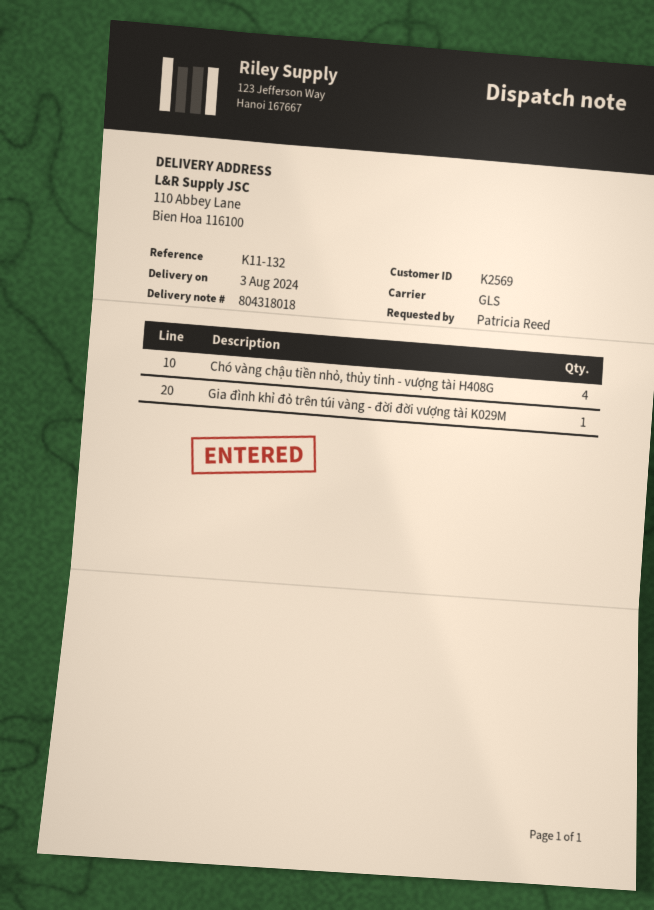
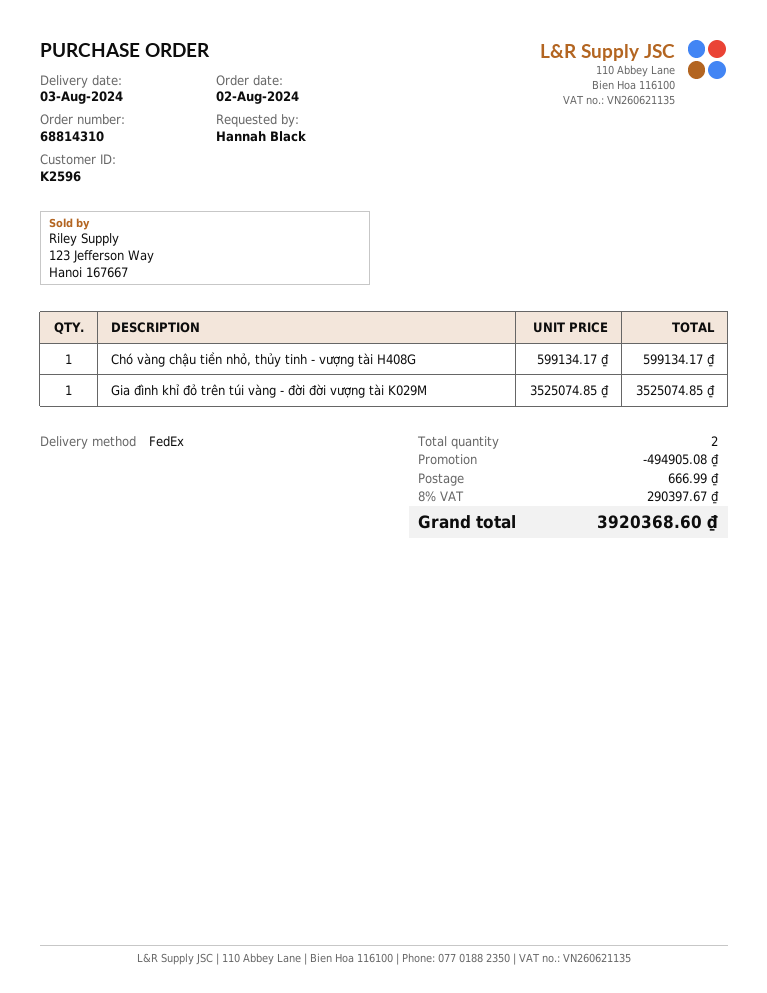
customer number: K2569 -> K2596
ordered by: Patricia Reed -> Hannah Black
shipping method: GLS -> FedEx
Chó vàng chậu tiền nhỏ, thủy tinh - vượng tài H408G: 4 -> 1

